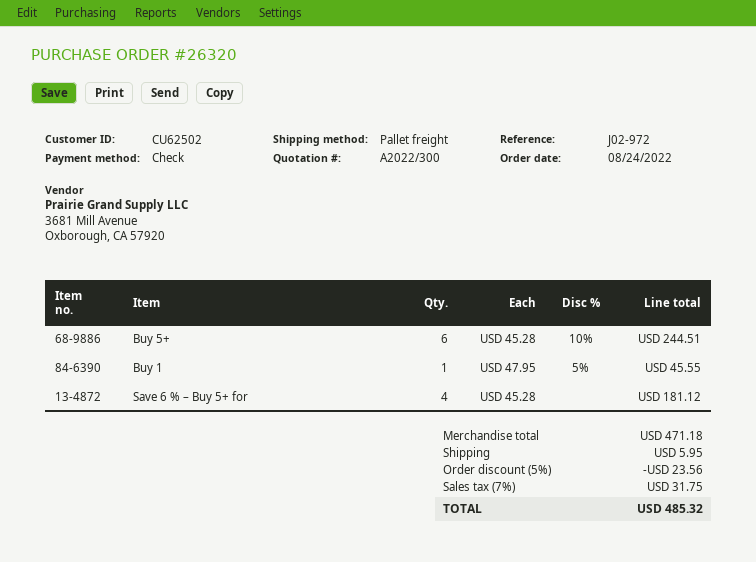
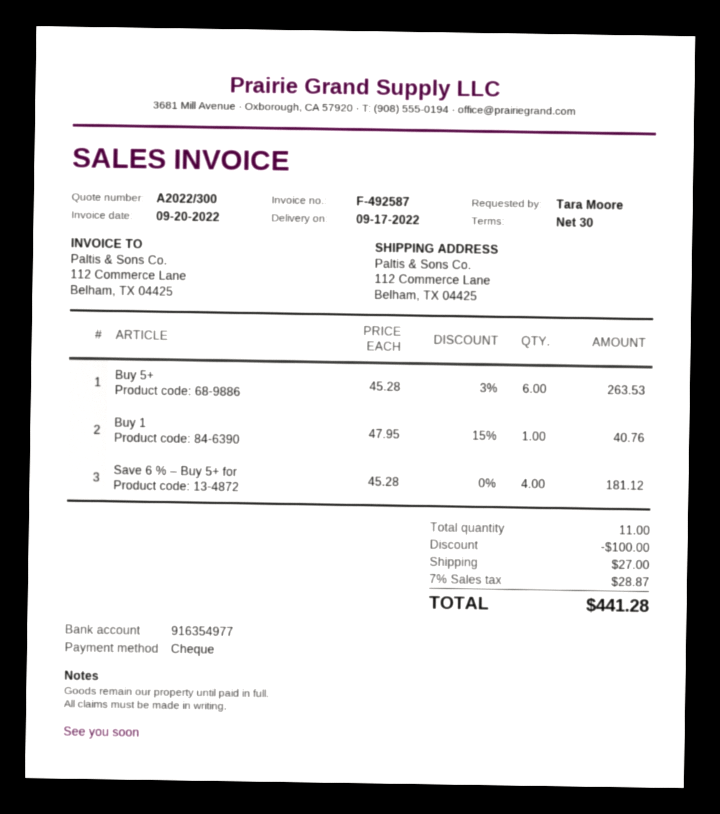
Buy 5+: 6 x 45.28 - 10% = 244.51 -> 6 x 45.28 - 3% = 263.53
Buy 1: 1 x 47.95 - 5% = 45.55 -> 1 x 47.95 - 15% = 40.76
discount: 23.56 -> 100.00
shipping: 5.95 -> 27.00
tax: 7% = 31.75 -> 7% = 28.87
total: 485.32 -> 441.28

